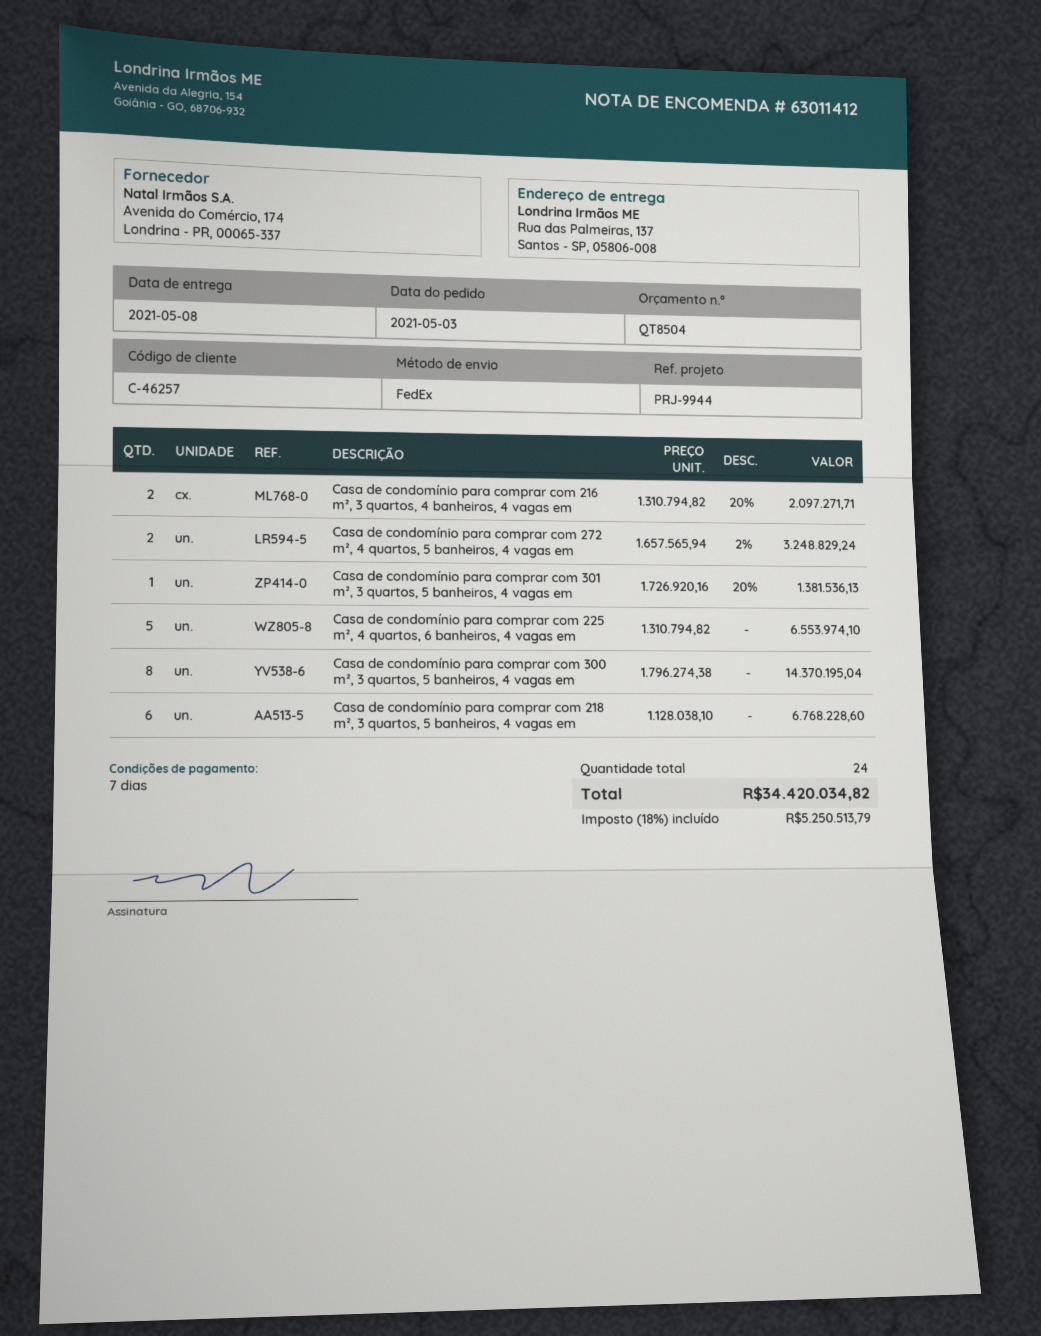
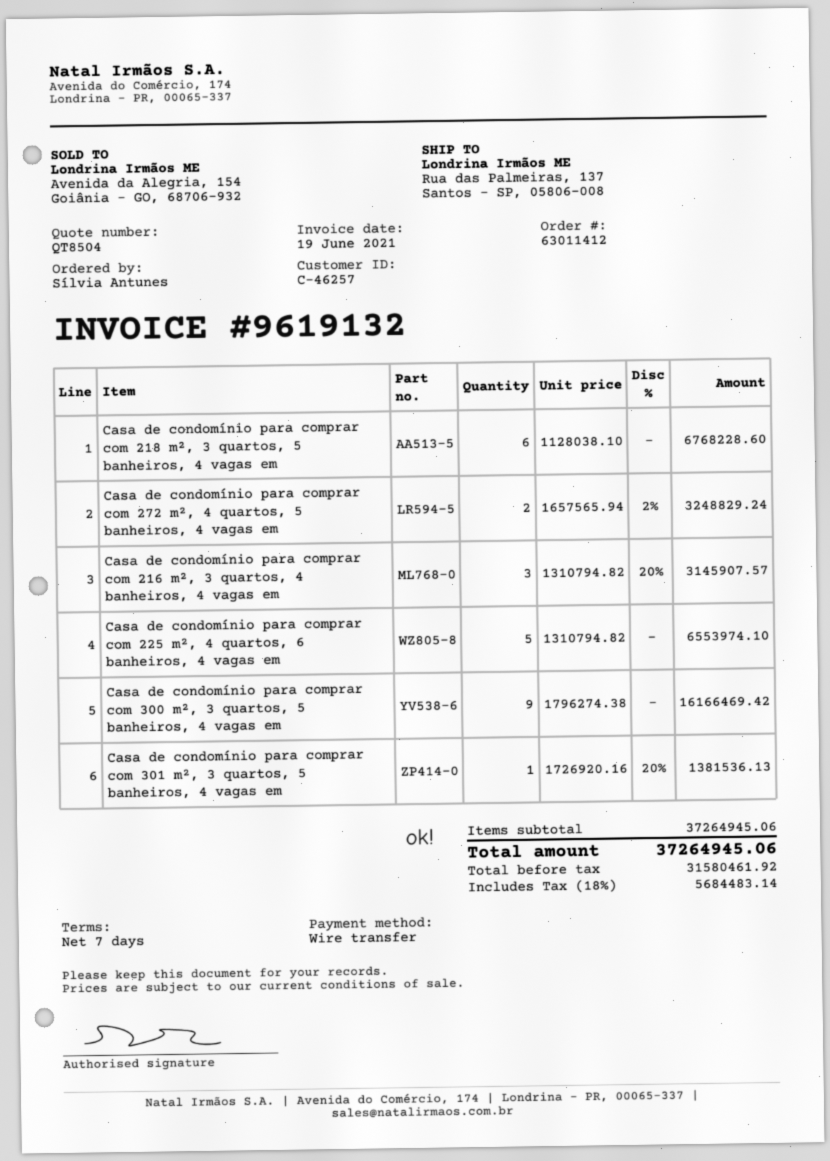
Casa de condomínio para comprar com 216 m², 3 quartos, 4 banheiros, 4 vagas em: 2 x 1310794.82 - 20% = 2097271.71 -> 3 x 1310794.82 - 20% = 3145907.57
Casa de condomínio para comprar com 300 m², 3 quartos, 5 banheiros, 4 vagas em: 8 x 1796274.38 = 14370195.04 -> 9 x 1796274.38 = 16166469.42
tax: 18% = 5250513.79 -> 18% = 5684483.14
total: 34420034.82 -> 37264945.06

